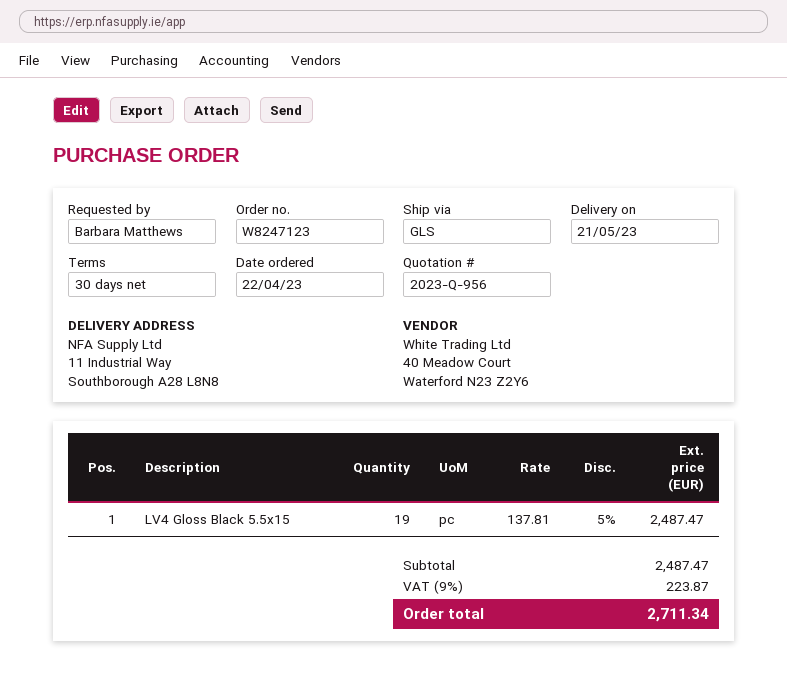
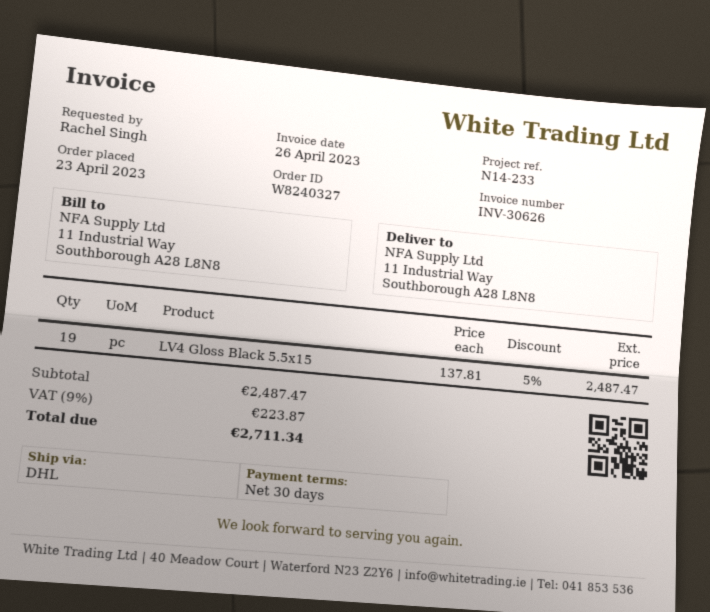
order number: W8247123 -> W8240327
order date: 2023-04-22 -> 2023-04-23
ordered by: Barbara Matthews -> Rachel Singh
shipping method: GLS -> DHL

